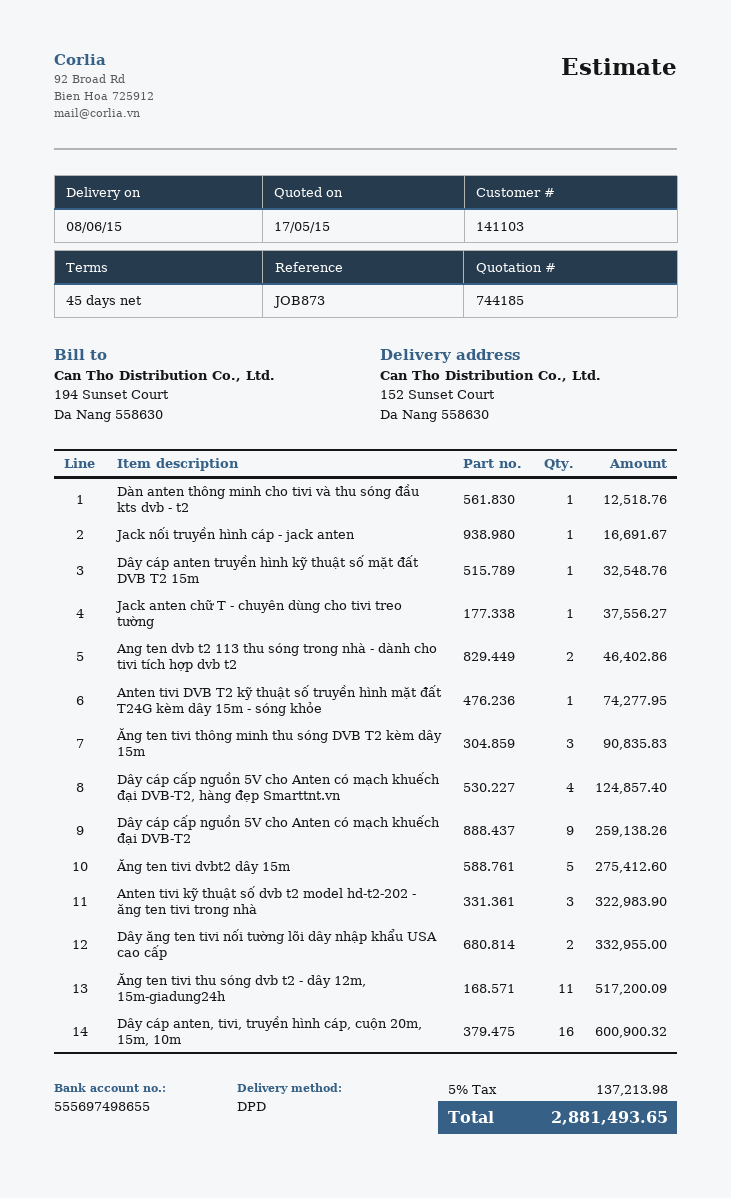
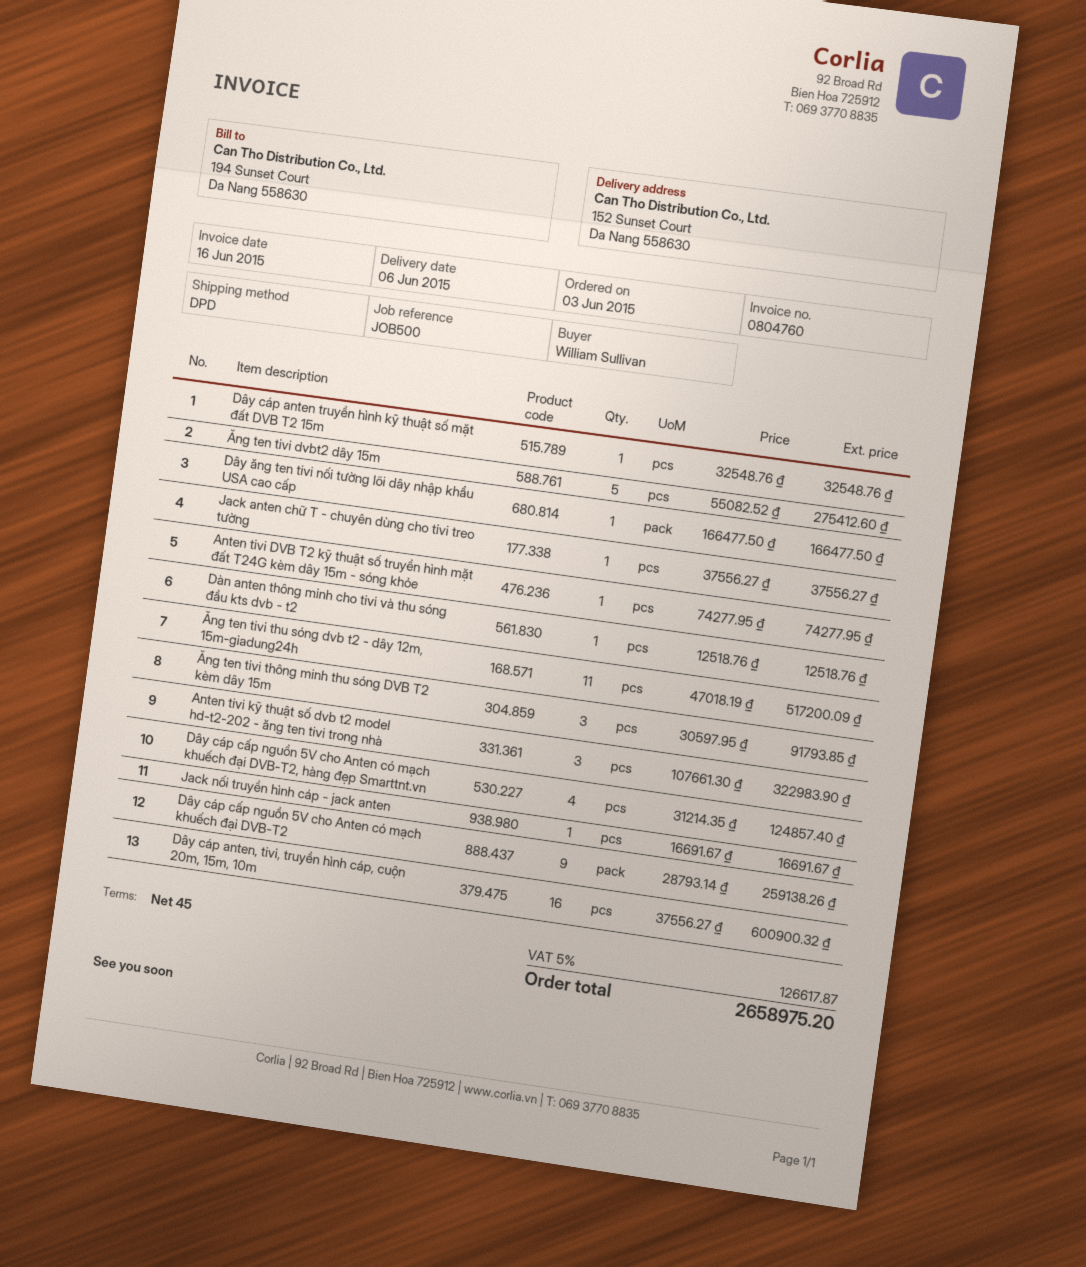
delivery date: 2015-06-08 -> 2015-06-06
reference: JOB873 -> JOB500
Ang ten dvb t2 113 thu sóng trong nhà - dành cho tivi tích hợp dvb t2: 2 for 46402.86 -> none
Ăng ten tivi thông minh thu sóng DVB T2 kèm dây 15m: 3 for 90835.83 -> 3 for 91793.85
Dây ăng ten tivi nối tường lõi dây nhập khẩu USA cao cấp: 2 for 332955.00 -> 1 for 166477.50
tax: 5% = 137213.98 -> 5% = 126617.87
total: 2881493.65 -> 2658975.20

